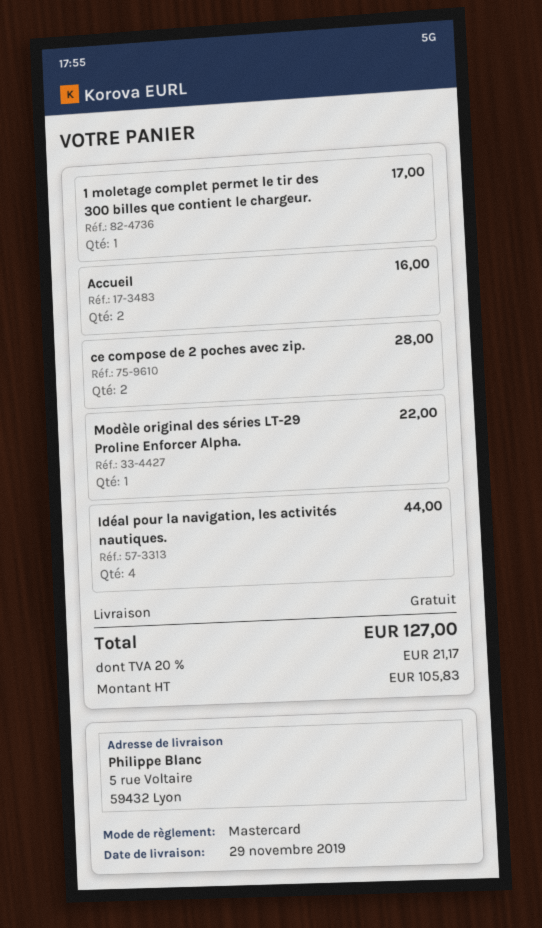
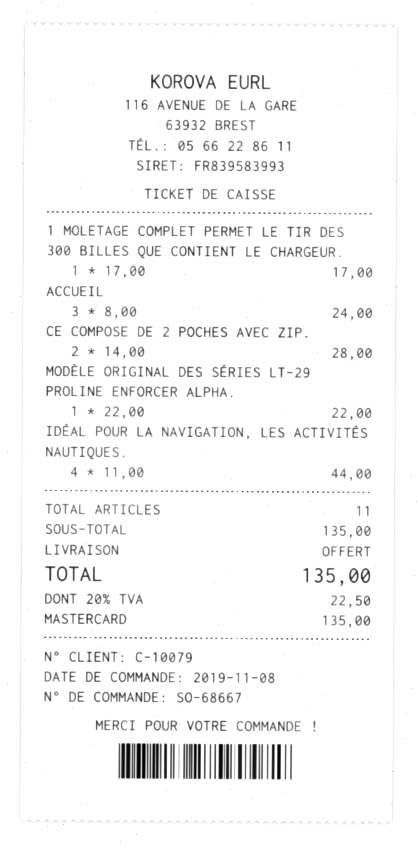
Accueil: 2 for 16.00 -> 3 for 24.00
tax: 20% = 21.17 -> 20% = 22.50
total: 127.00 -> 135.00

